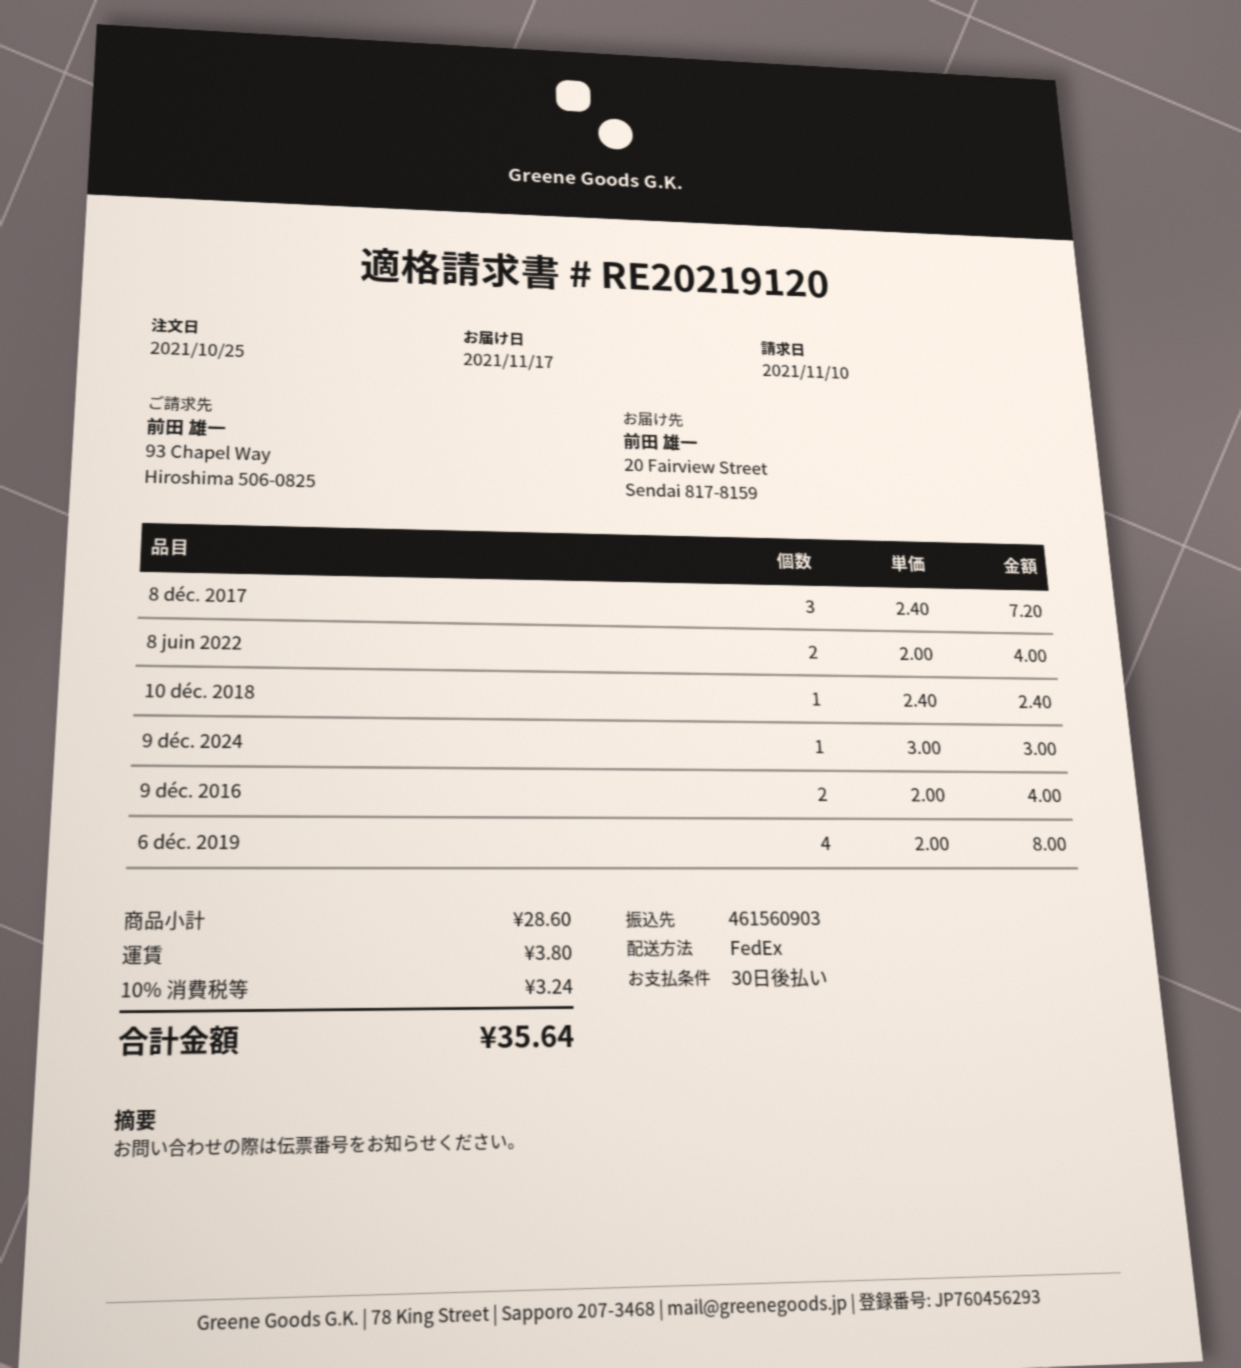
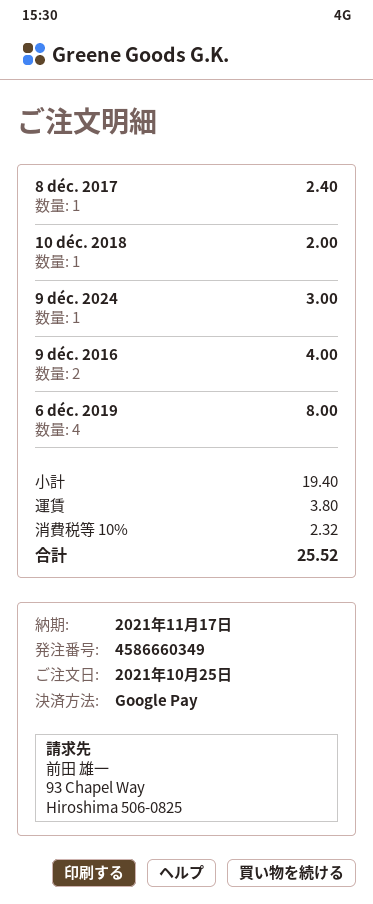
8 déc. 2017: 3 for 7.20 -> 1 for 2.40
8 juin 2022: 2 for 4.00 -> none
10 déc. 2018: 1 for 2.40 -> 1 for 2.00
subtotal: 28.60 -> 19.40
tax: 10% = 3.24 -> 10% = 2.32
total: 35.64 -> 25.52

